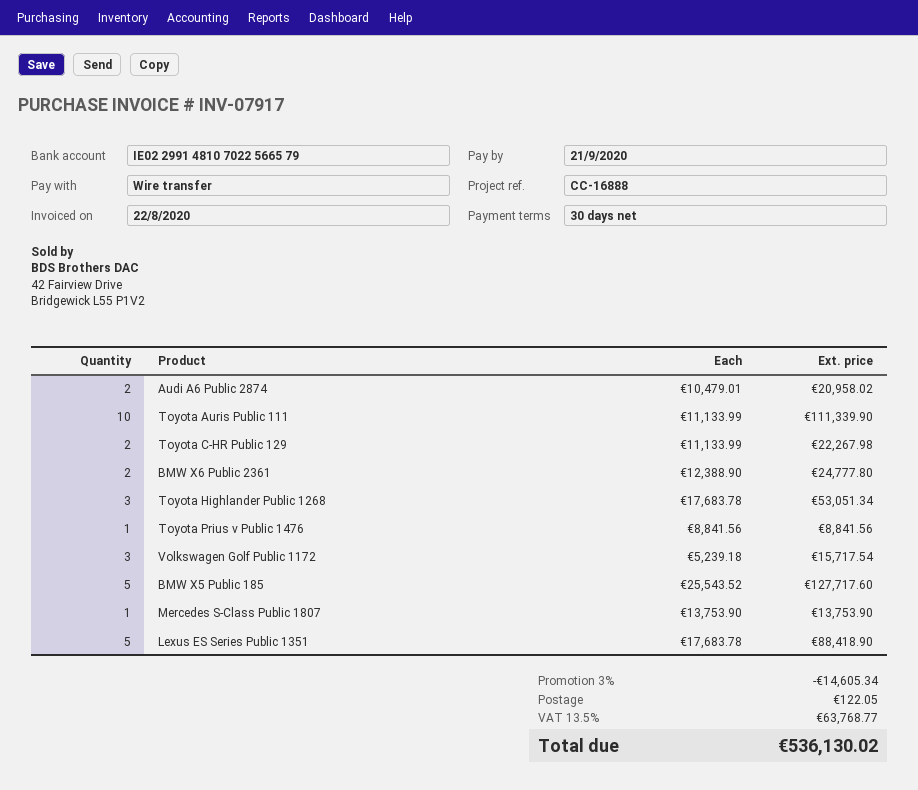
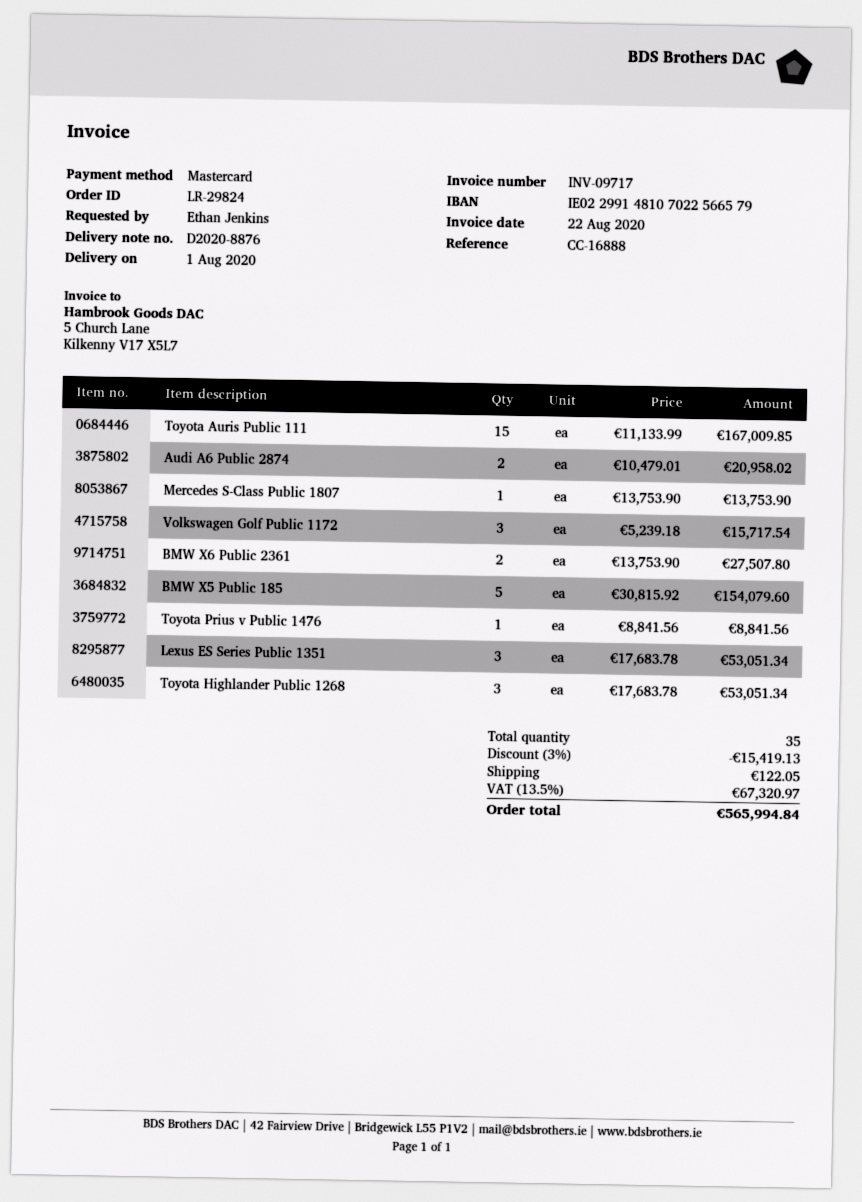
invoice number: INV-07917 -> INV-09717
payment method: bank transfer -> Mastercard
Toyota Auris Public 111: 10 x 11133.99 = 111339.90 -> 15 x 11133.99 = 167009.85
Toyota C-HR Public 129: 2 x 11133.99 = 22267.98 -> none
BMW X6 Public 2361: 2 x 12388.90 = 24777.80 -> 2 x 13753.90 = 27507.80
BMW X5 Public 185: 5 x 25543.52 = 127717.60 -> 5 x 30815.92 = 154079.60
Lexus ES Series Public 1351: 5 x 17683.78 = 88418.90 -> 3 x 17683.78 = 53051.34
discount: 3% = 14605.34 -> 3% = 15419.13
tax: 13.5% = 63768.77 -> 13.5% = 67320.97
total: 536130.02 -> 565994.84

